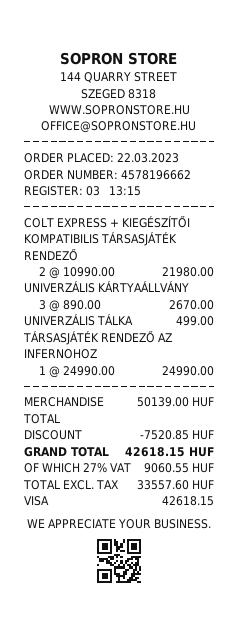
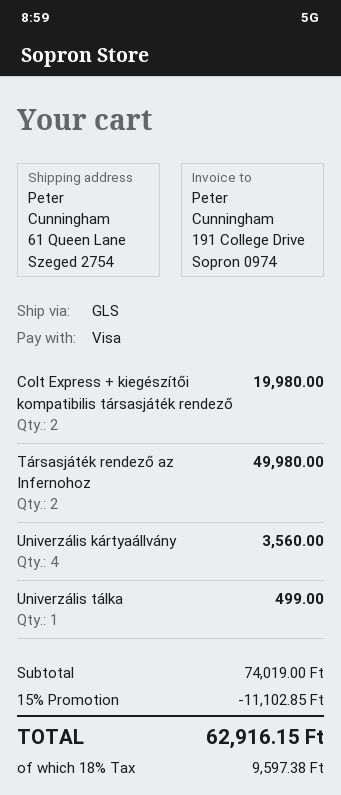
COLT EXPRESS + KIEGÉSZÍTŐI KOMPATIBILIS TÁRSASJÁTÉK RENDEZŐ: 2 for 21980.00 -> 2 for 19980.00
UNIVERZÁLIS KÁRTYAÁLLVÁNY: 3 for 2670.00 -> 4 for 3560.00
TÁRSASJÁTÉK RENDEZŐ AZ INFERNOHOZ: 1 for 24990.00 -> 2 for 49980.00
subtotal: 50139.00 -> 74019.00
discount: 7520.85 -> 11102.85
tax: 27% = 9060.55 -> 18% = 9597.38
total: 42618.15 -> 62916.15

